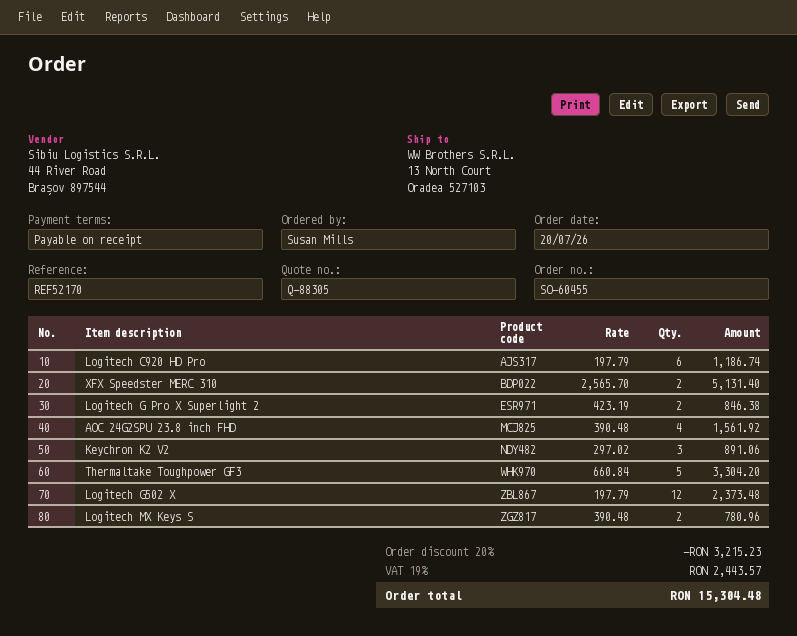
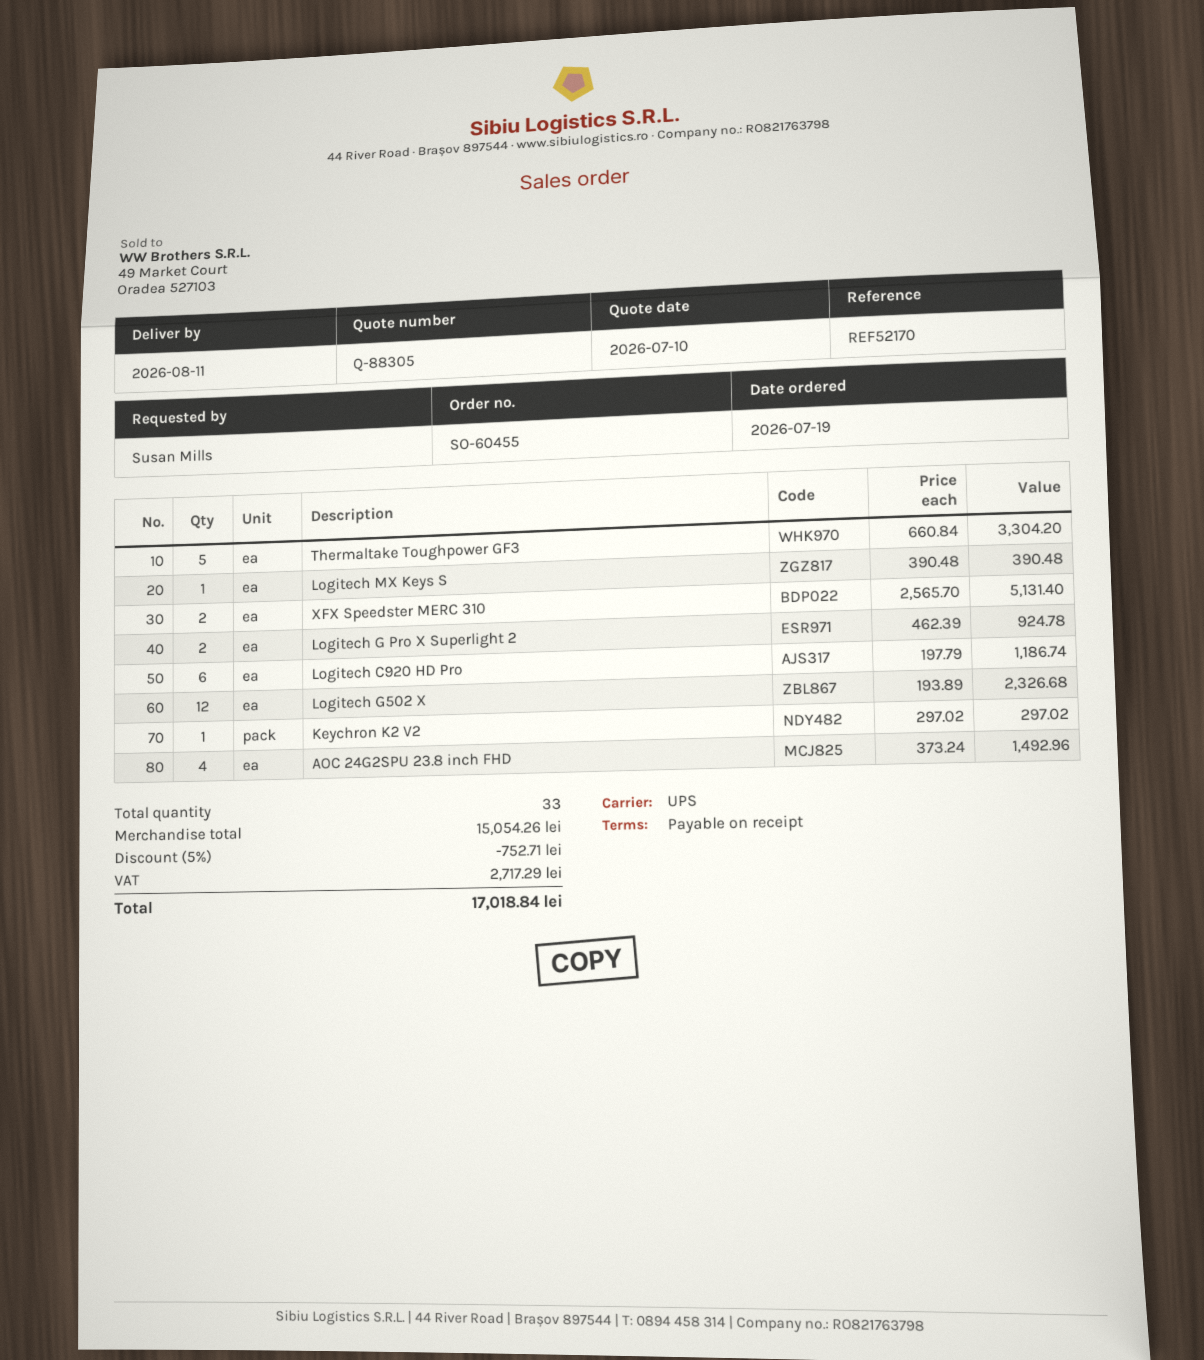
order date: 2026-07-20 -> 2026-07-19
Logitech G Pro X Superlight 2: 2 x 423.19 = 846.38 -> 2 x 462.39 = 924.78
AOC 24G2SPU 23.8 inch FHD: 4 x 390.48 = 1561.92 -> 4 x 373.24 = 1492.96
Keychron K2 V2: 3 x 297.02 = 891.06 -> 1 x 297.02 = 297.02
Logitech G502 X: 12 x 197.79 = 2373.48 -> 12 x 193.89 = 2326.68
Logitech MX Keys S: 2 x 390.48 = 780.96 -> 1 x 390.48 = 390.48
discount: 20% = 3215.23 -> 5% = 752.71
tax: 2443.57 -> 2717.29
total: 15304.48 -> 17018.84

